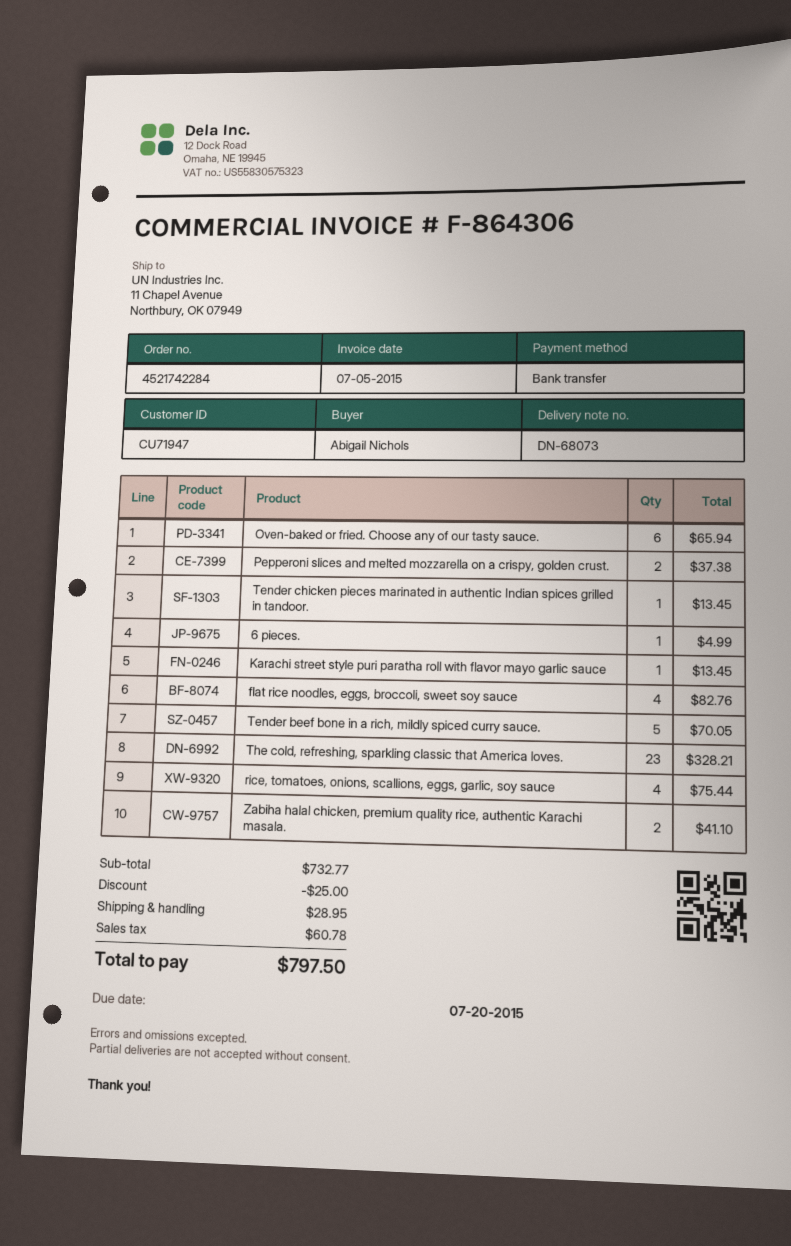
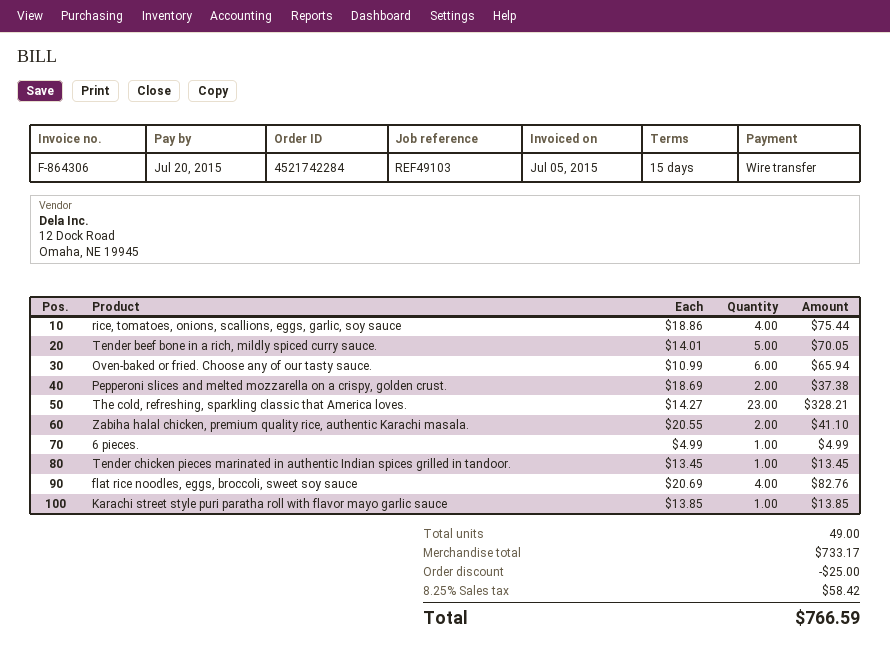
Karachi street style puri paratha roll with flavor mayo garlic sauce: 1 for 13.45 -> 1 for 13.85
subtotal: 732.77 -> 733.17
shipping: 28.95 -> none
tax: 60.78 -> 58.42
total: 797.50 -> 766.59

